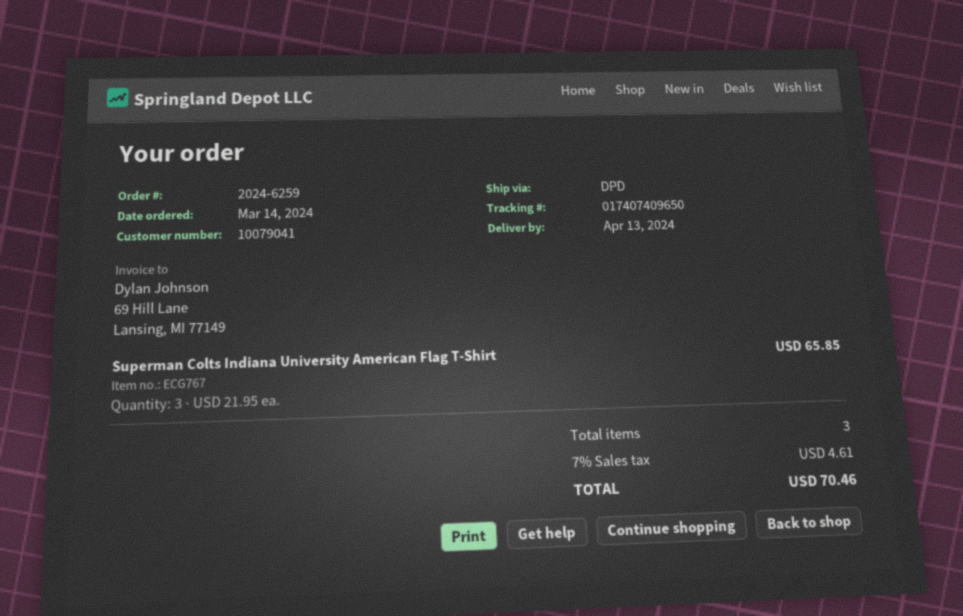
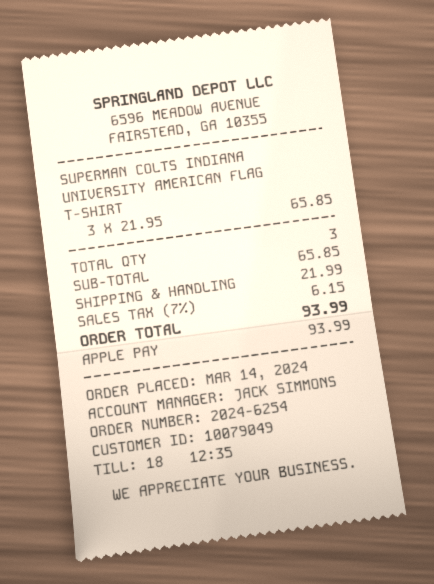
order number: 2024-6259 -> 2024-6254
customer number: 10079041 -> 10079049
shipping: none -> 21.99
tax: 7% = 4.61 -> 7% = 6.15
total: 70.46 -> 93.99

